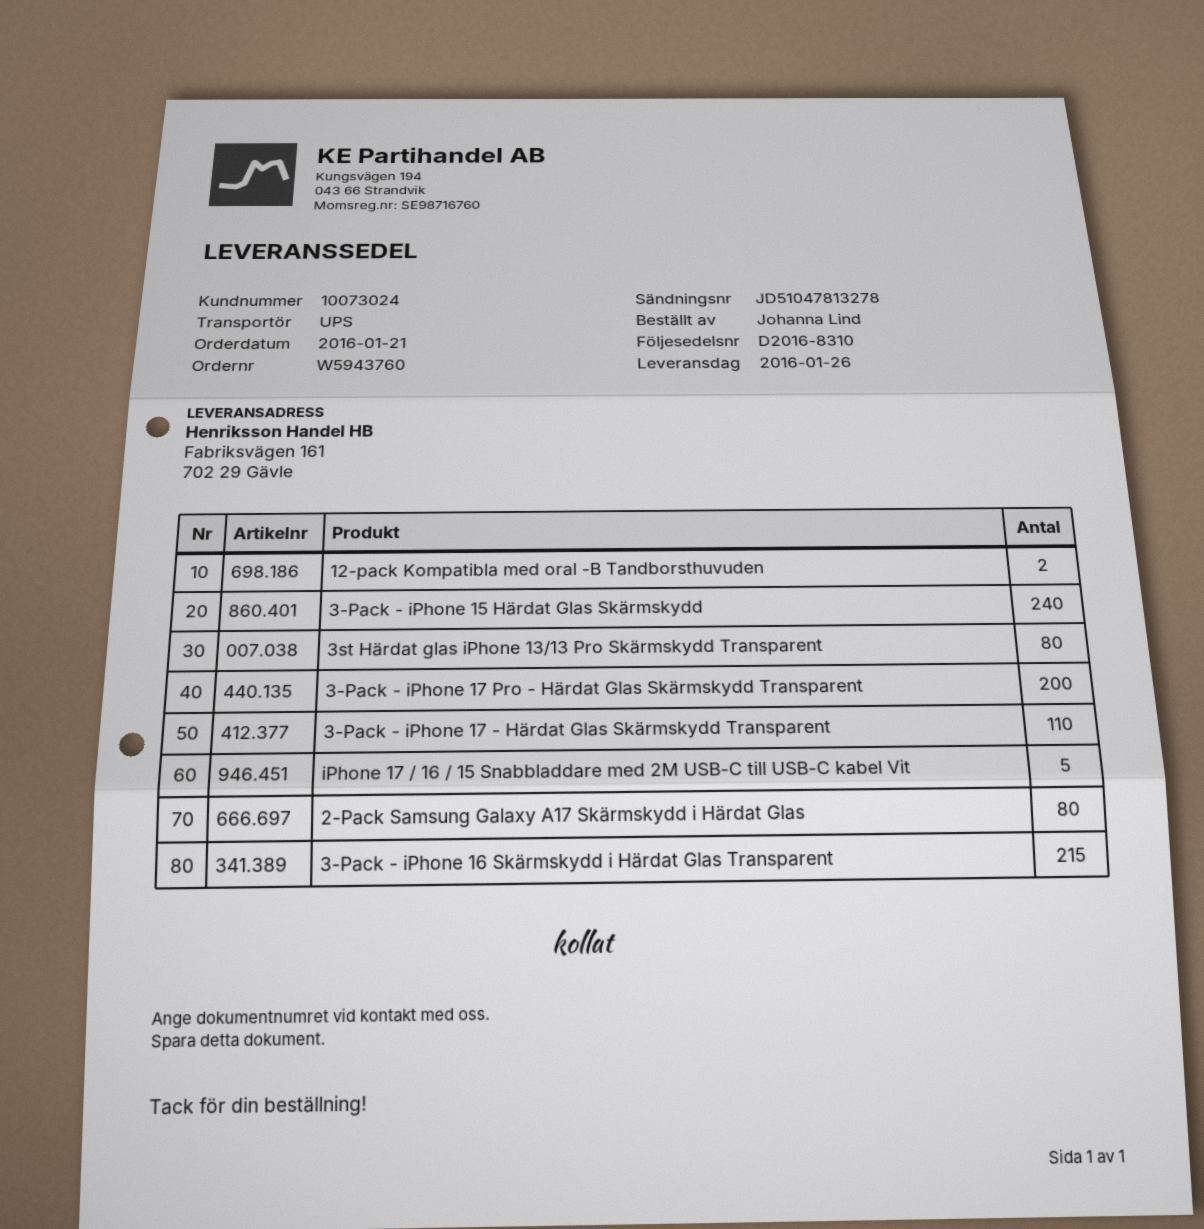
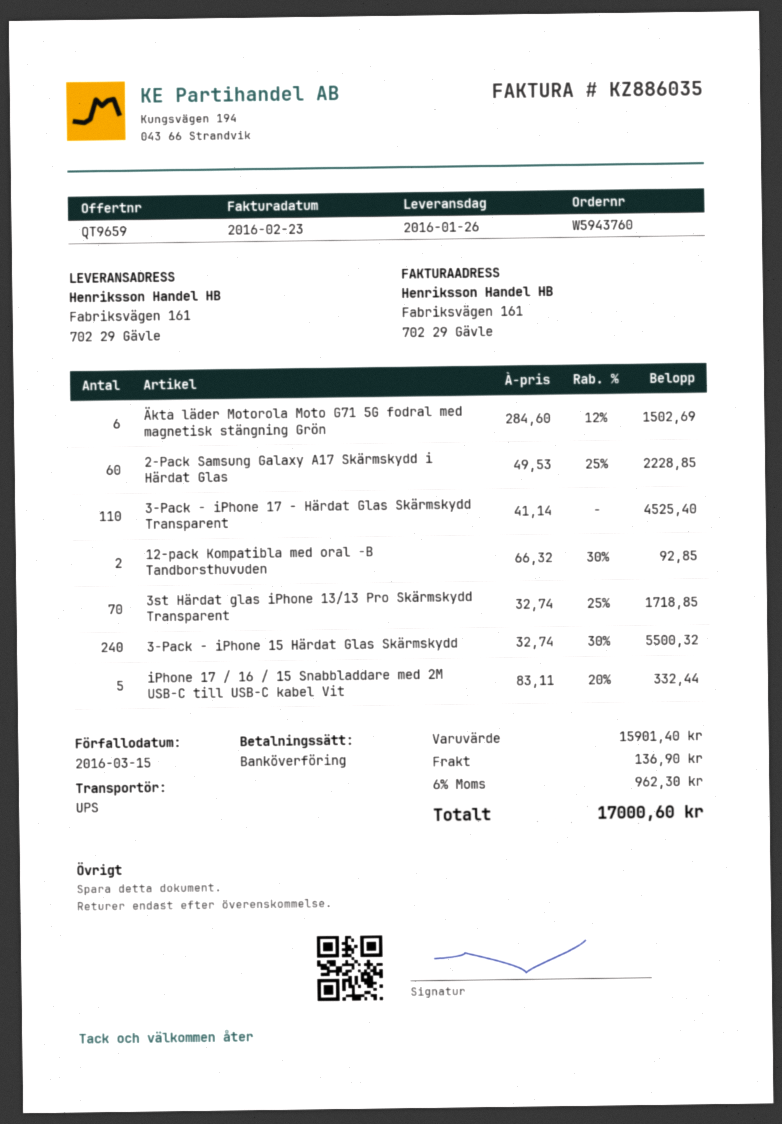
3st Härdat glas iPhone 13/13 Pro Skärmskydd Transparent: 80 -> 70
3-Pack - iPhone 17 Pro - Härdat Glas Skärmskydd Transparent: 200 -> none
2-Pack Samsung Galaxy A17 Skärmskydd i Härdat Glas: 80 -> 60
3-Pack - iPhone 16 Skärmskydd i Härdat Glas Transparent: 215 -> none
Äkta läder Motorola Moto G71 5G fodral med magnetisk stängning Grön: none -> 6

